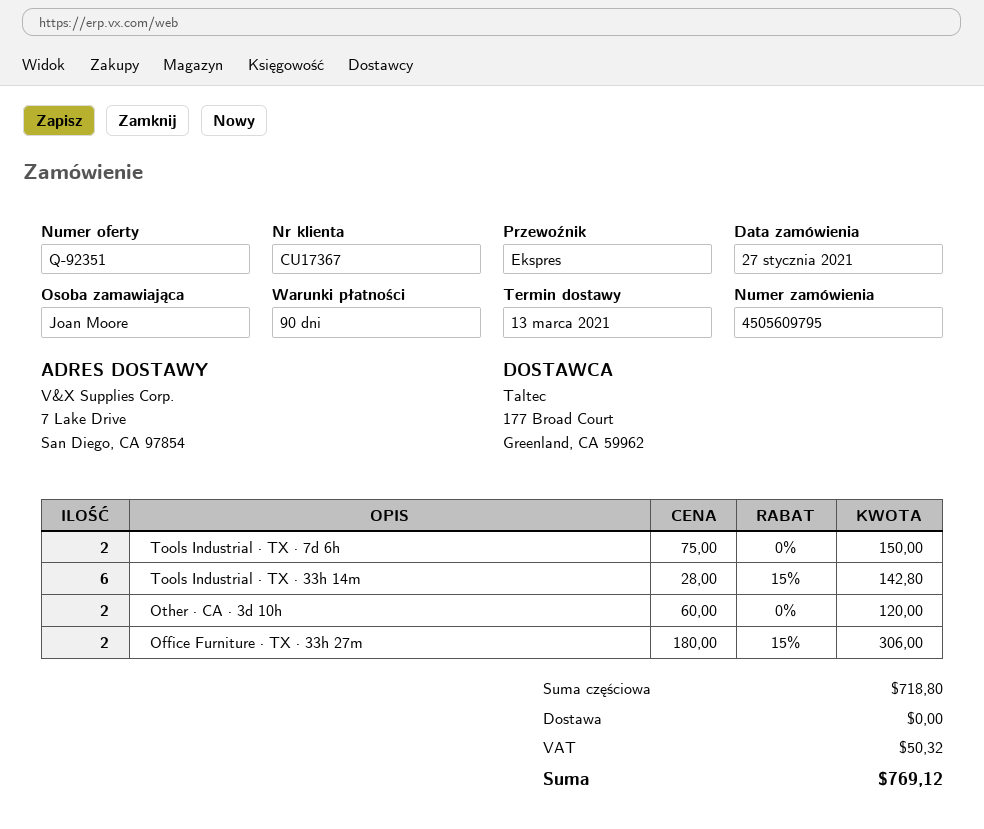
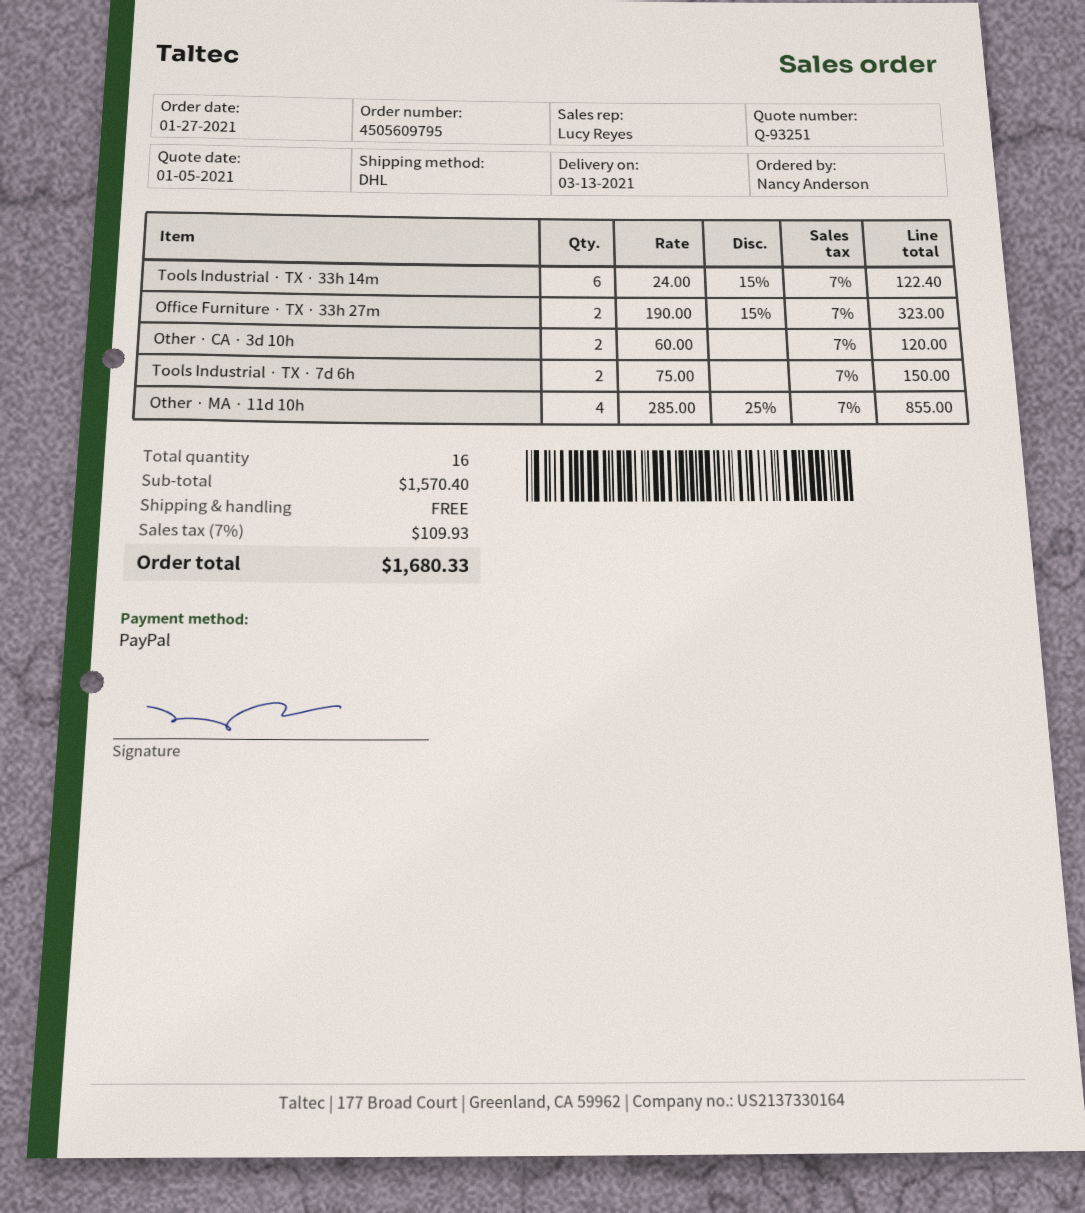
quote number: Q-92351 -> Q-93251
ordered by: Joan Moore -> Nancy Anderson
shipping method: express -> DHL
Tools Industrial · TX · 33h 14m: 6 x 28.00 - 15% = 142.80 -> 6 x 24.00 - 15% = 122.40
Office Furniture · TX · 33h 27m: 2 x 180.00 - 15% = 306.00 -> 2 x 190.00 - 15% = 323.00
Other · MA · 11d 10h: none -> 4 x 285.00 - 25% = 855.00
subtotal: 718.80 -> 1570.40
tax: 50.32 -> 109.93
total: 769.12 -> 1680.33

